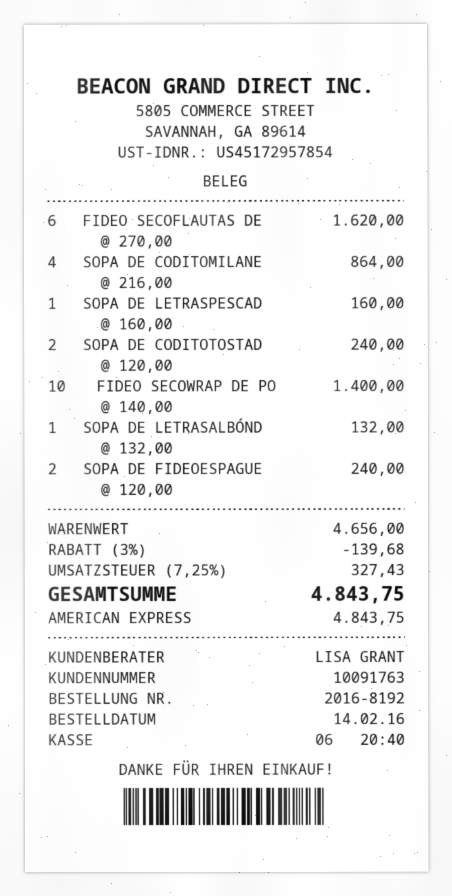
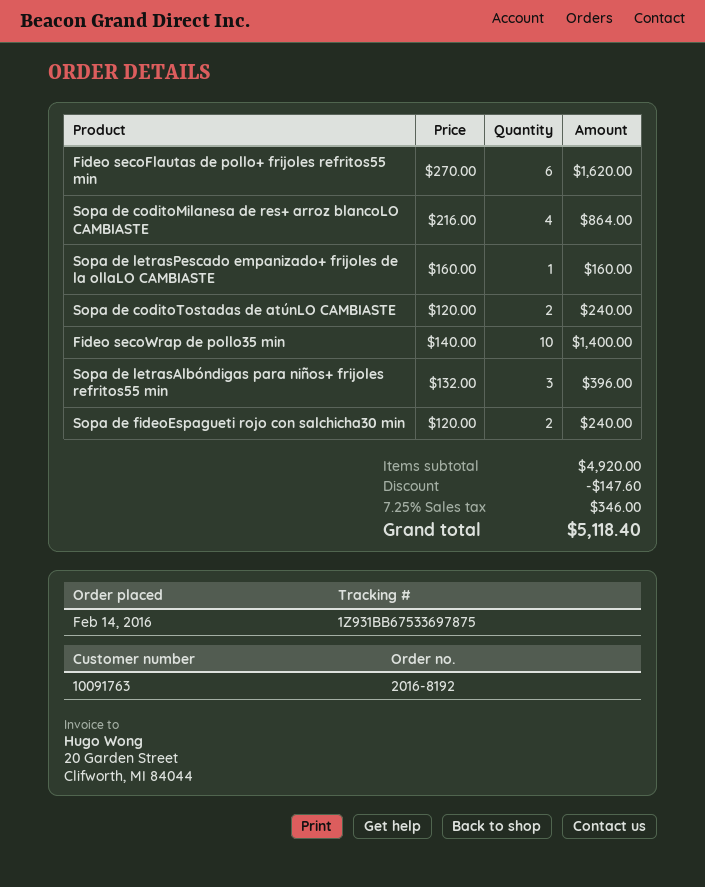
SOPA DE LETRASALBÓND: 1 x 132.00 = 132.00 -> 3 x 132.00 = 396.00
subtotal: 4656.00 -> 4920.00
discount: 139.68 -> 147.60
tax: 7.25% = 327.43 -> 7.25% = 346.00
total: 4843.75 -> 5118.40

